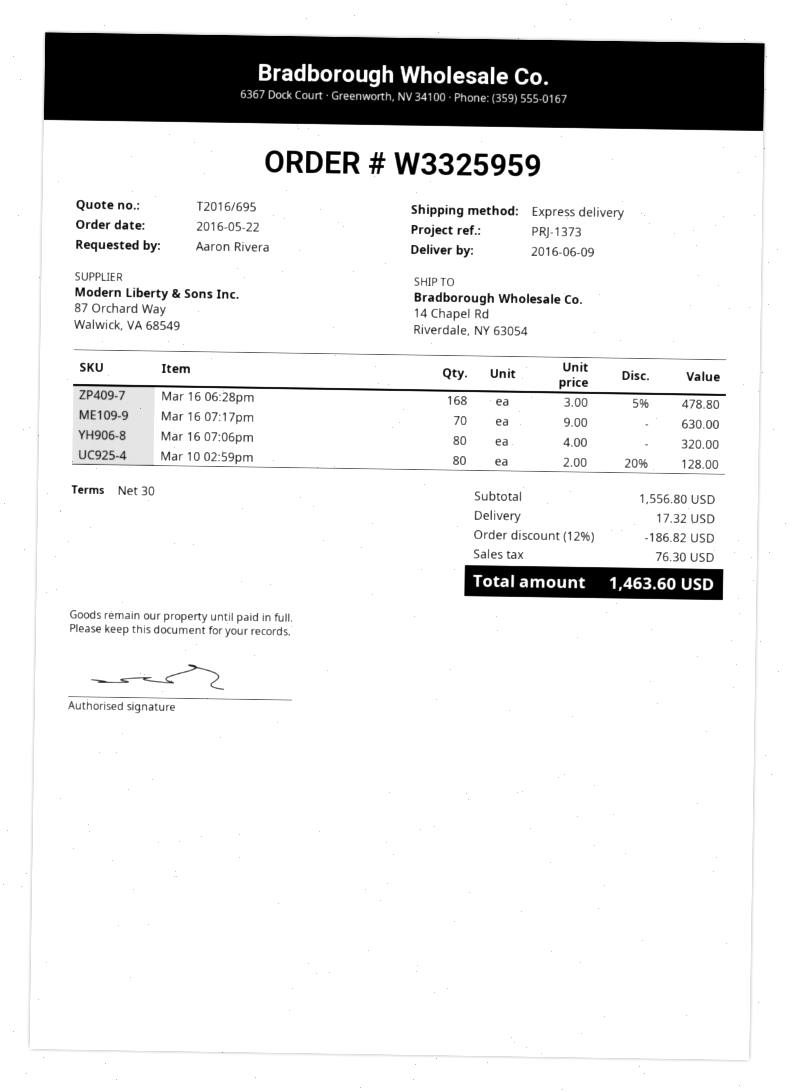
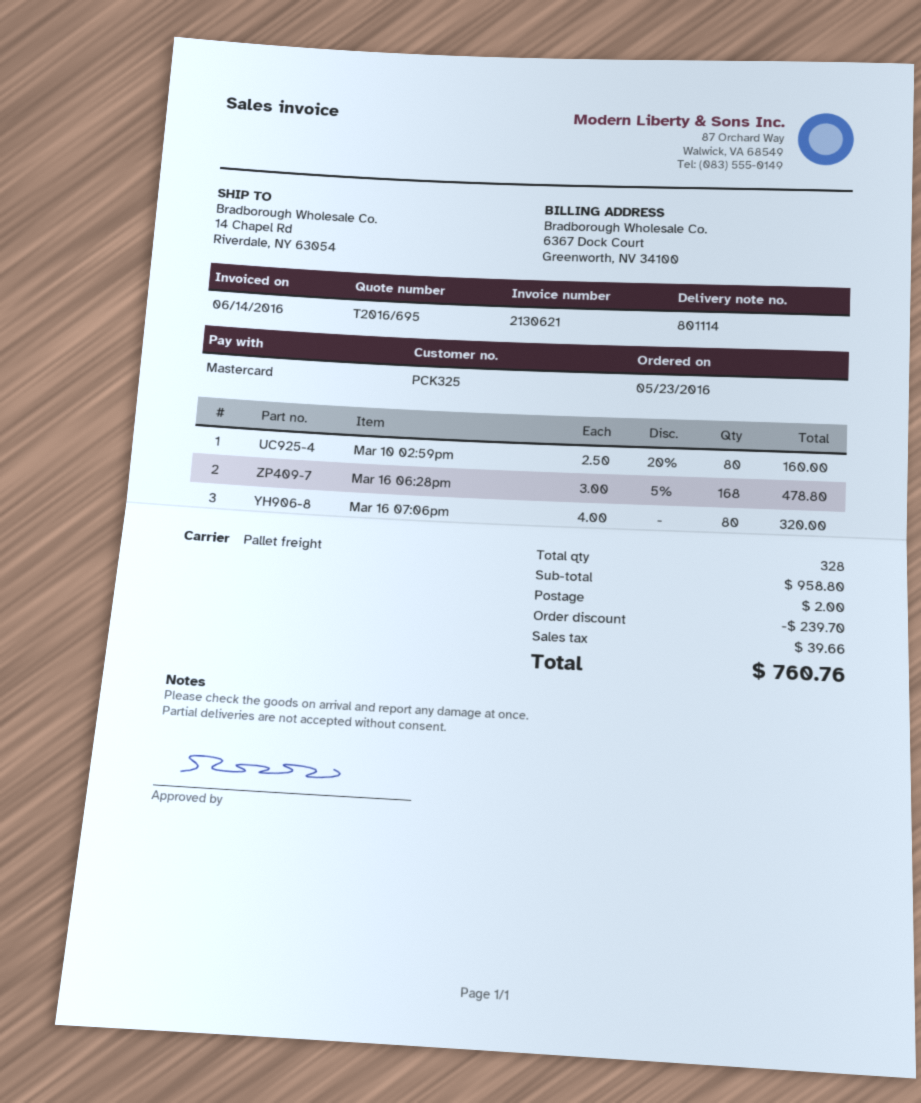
order date: 2016-05-22 -> 2016-05-23
shipping method: express -> pallet freight
Mar 16 07:17pm: 70 x 9.00 = 630.00 -> none
Mar 10 02:59pm: 80 x 2.00 - 20% = 128.00 -> 80 x 2.50 - 20% = 160.00
subtotal: 1556.80 -> 958.80
discount: 186.82 -> 239.70
shipping: 17.32 -> 2.00
tax: 76.30 -> 39.66
total: 1463.60 -> 760.76

